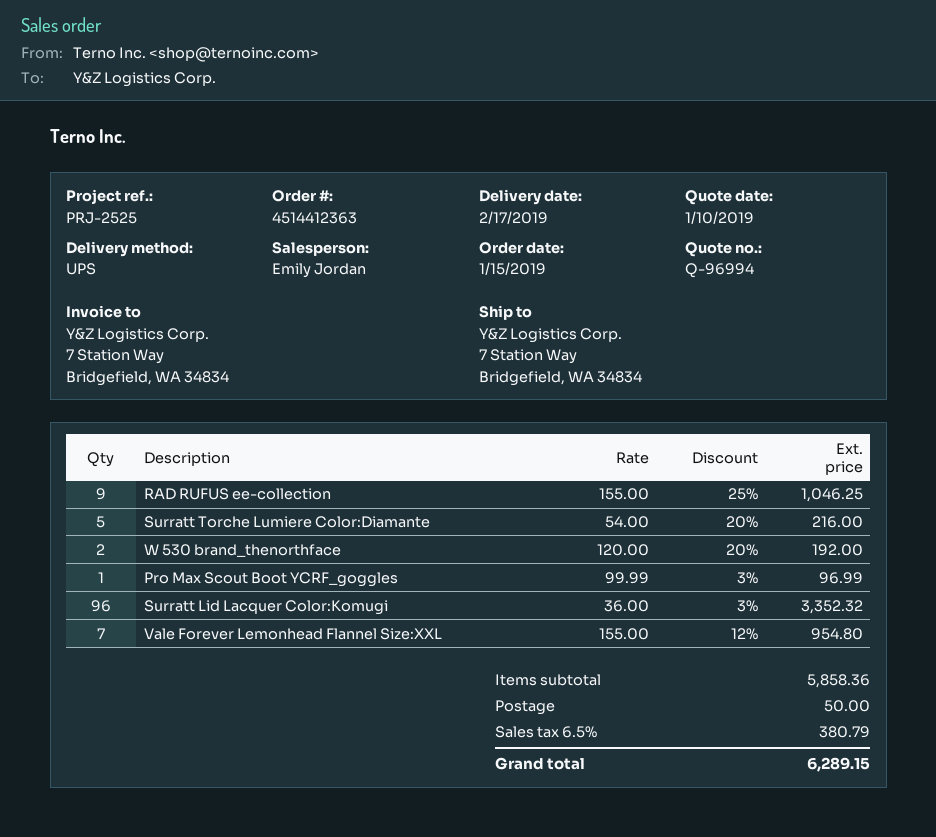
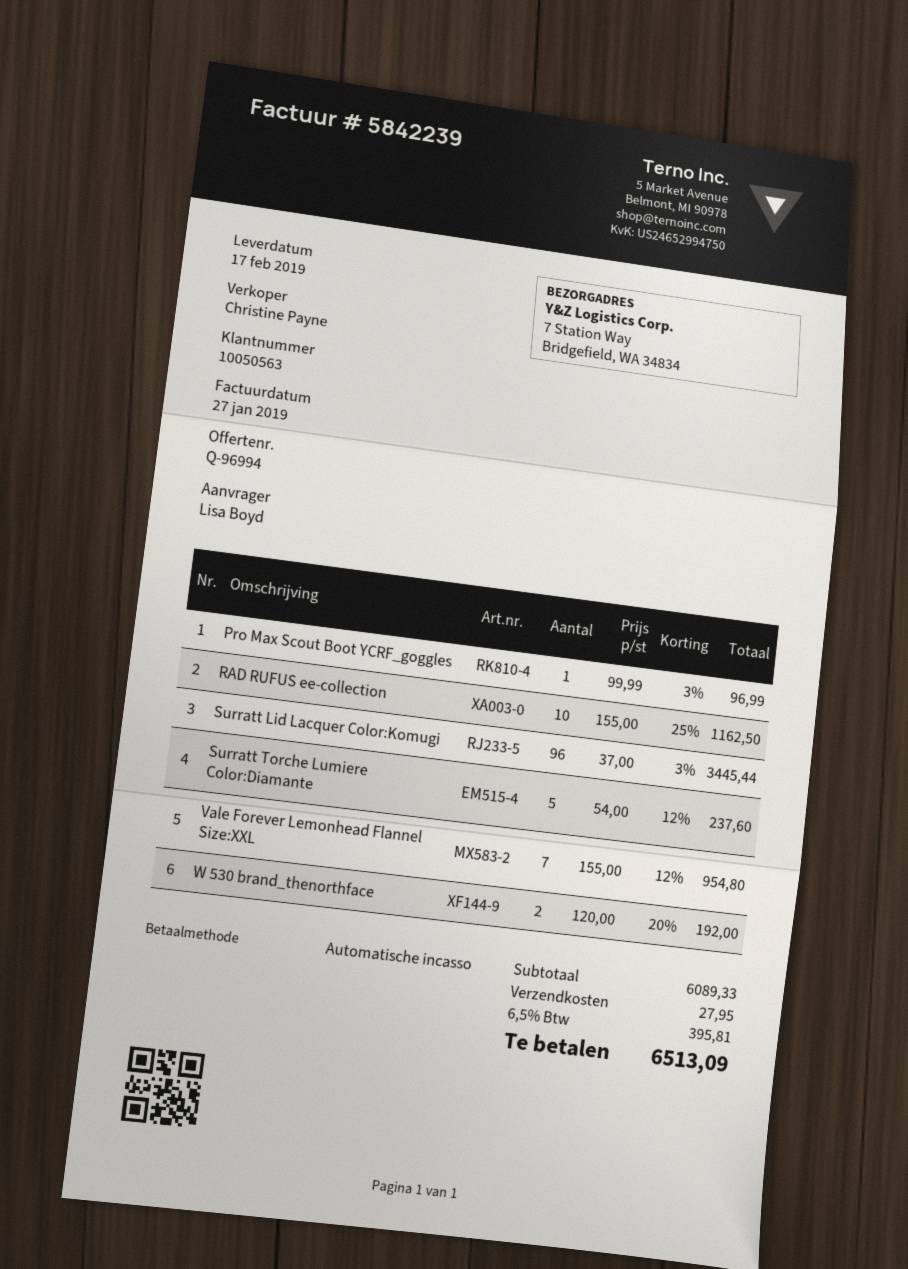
sales rep: Emily Jordan -> Christine Payne
RAD RUFUS ee-collection: 9 x 155.00 - 25% = 1046.25 -> 10 x 155.00 - 25% = 1162.50
Surratt Torche Lumiere Color:Diamante: 5 x 54.00 - 20% = 216.00 -> 5 x 54.00 - 12% = 237.60
Surratt Lid Lacquer Color:Komugi: 96 x 36.00 - 3% = 3352.32 -> 96 x 37.00 - 3% = 3445.44
subtotal: 5858.36 -> 6089.33
shipping: 50.00 -> 27.95
tax: 6.5% = 380.79 -> 6.5% = 395.81
total: 6289.15 -> 6513.09

